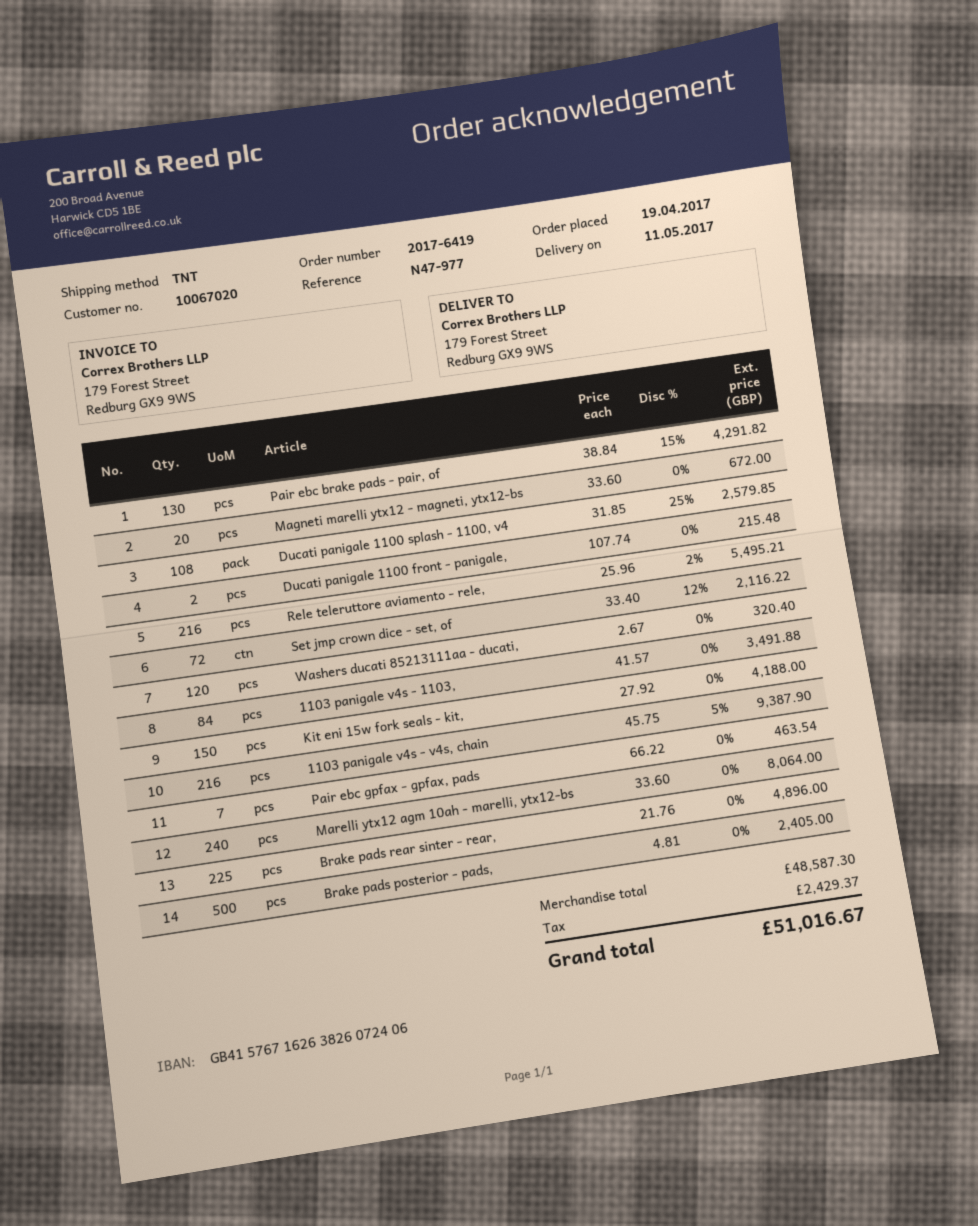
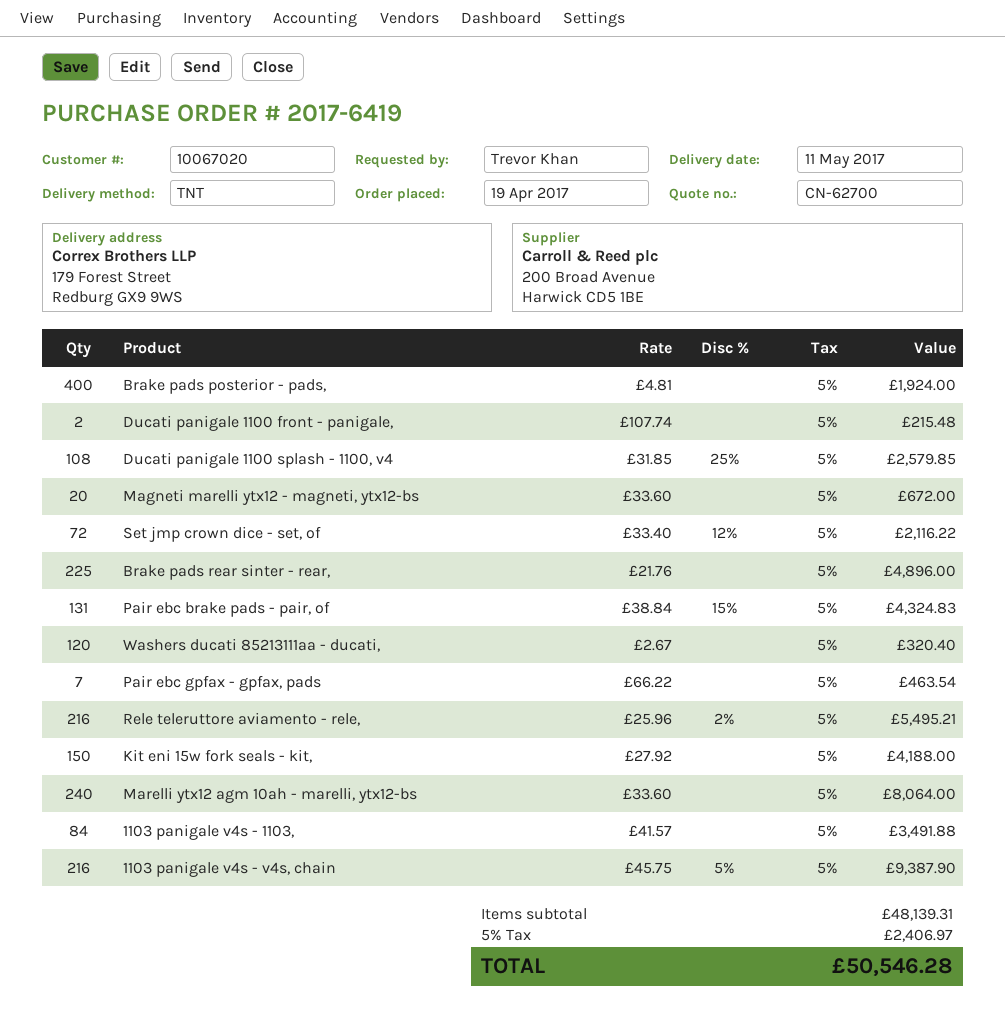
Pair ebc brake pads - pair, of: 130 x 38.84 - 15% = 4291.82 -> 131 x 38.84 - 15% = 4324.83
Brake pads posterior - pads,: 500 x 4.81 = 2405.00 -> 400 x 4.81 = 1924.00
subtotal: 48587.30 -> 48139.31
tax: 2429.37 -> 2406.97
total: 51016.67 -> 50546.28

